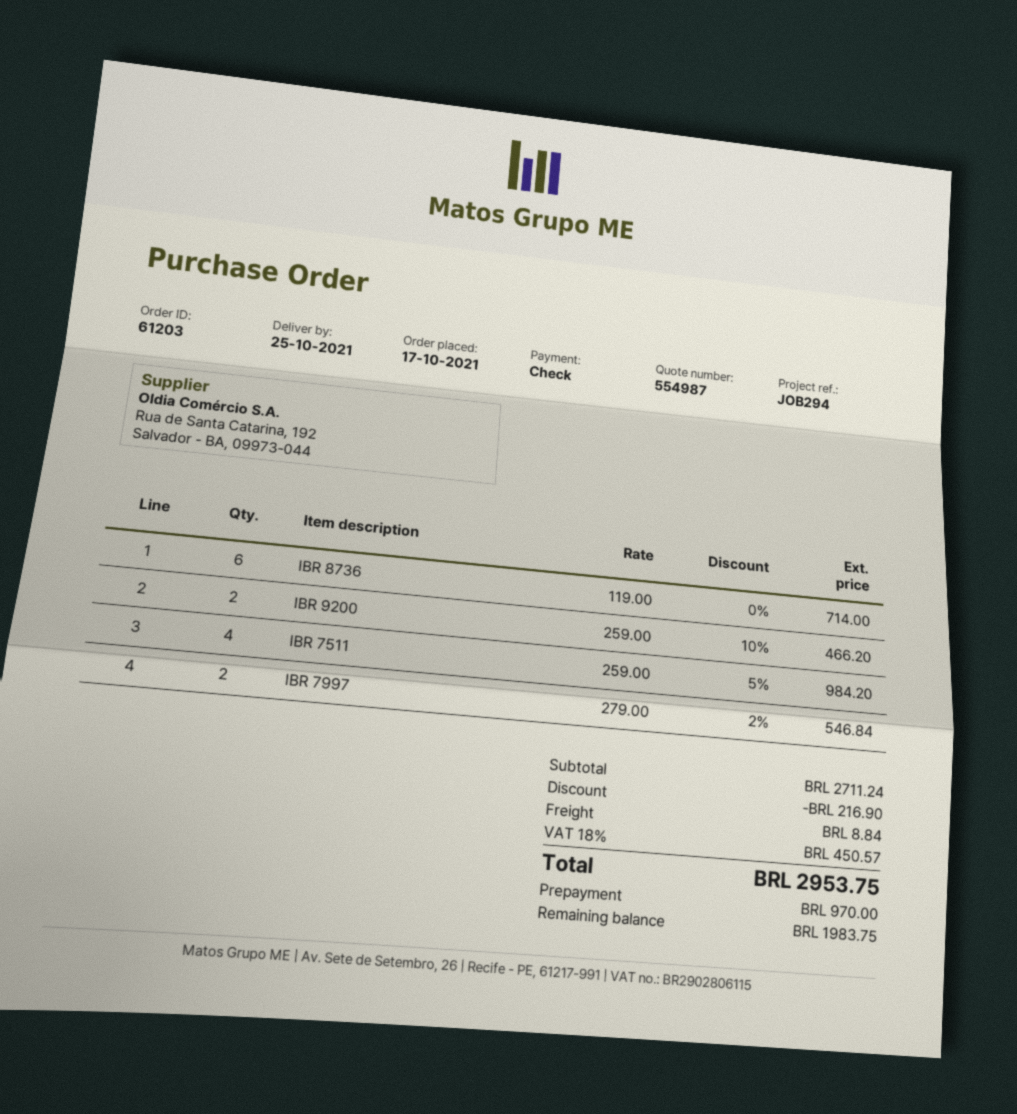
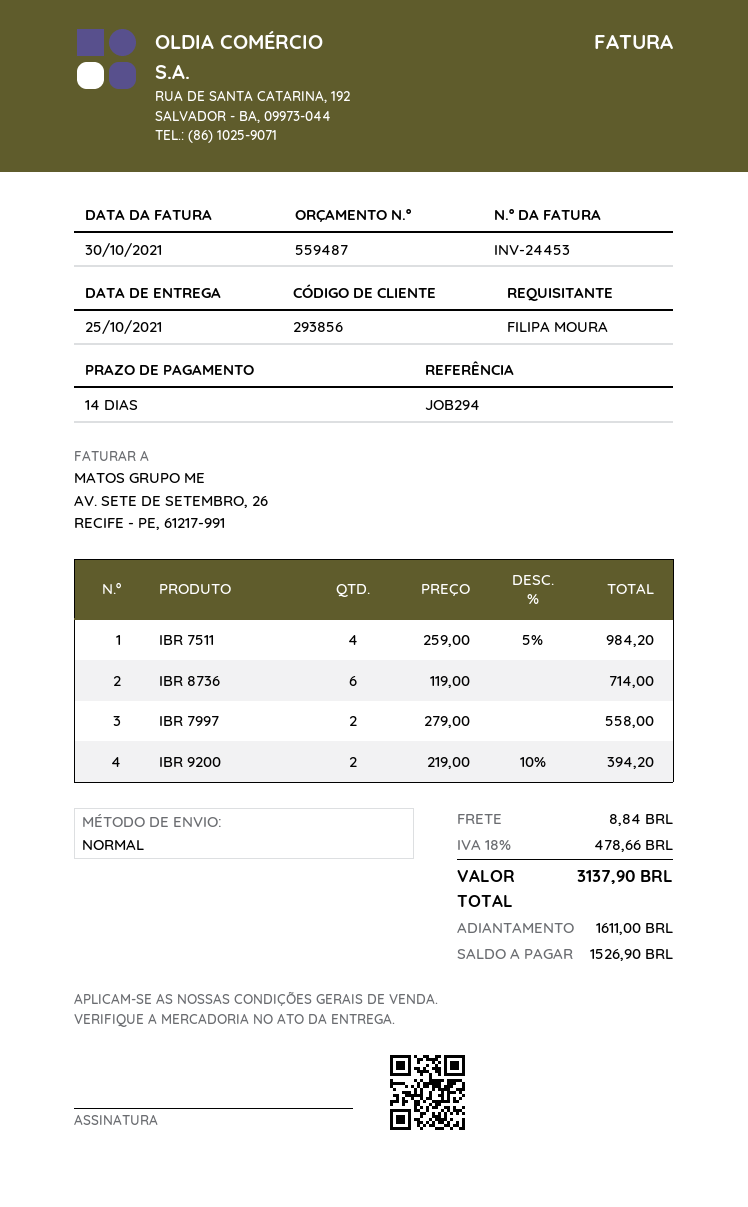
quote number: 554987 -> 559487
IBR 9200: 2 x 259.00 - 10% = 466.20 -> 2 x 219.00 - 10% = 394.20
IBR 7997: 2 x 279.00 - 2% = 546.84 -> 2 x 279.00 = 558.00
discount: 216.90 -> none
tax: 18% = 450.57 -> 18% = 478.66
total: 2953.75 -> 3137.90
deposit: 970.00 -> 1611.00
balance: 1983.75 -> 1526.90

